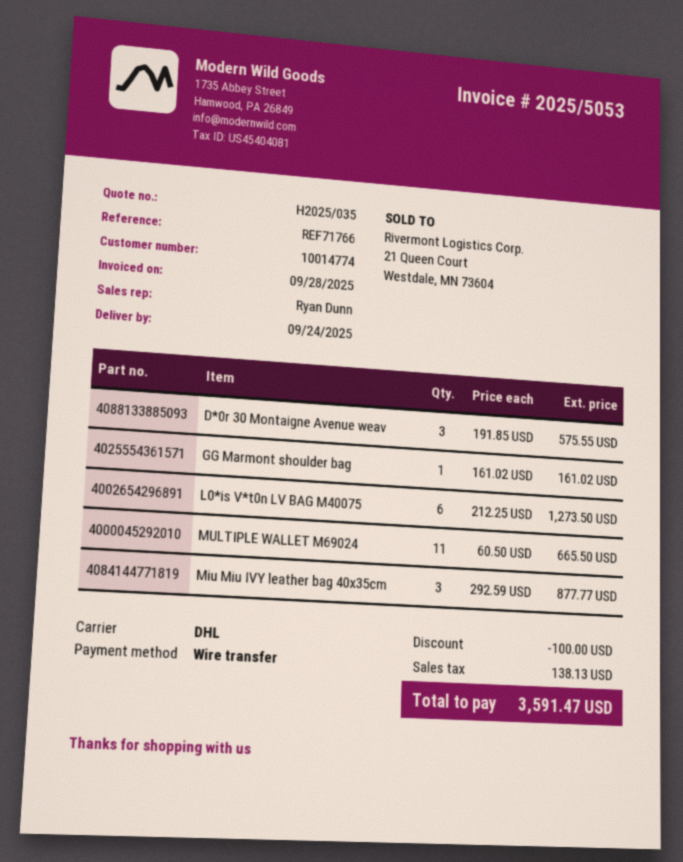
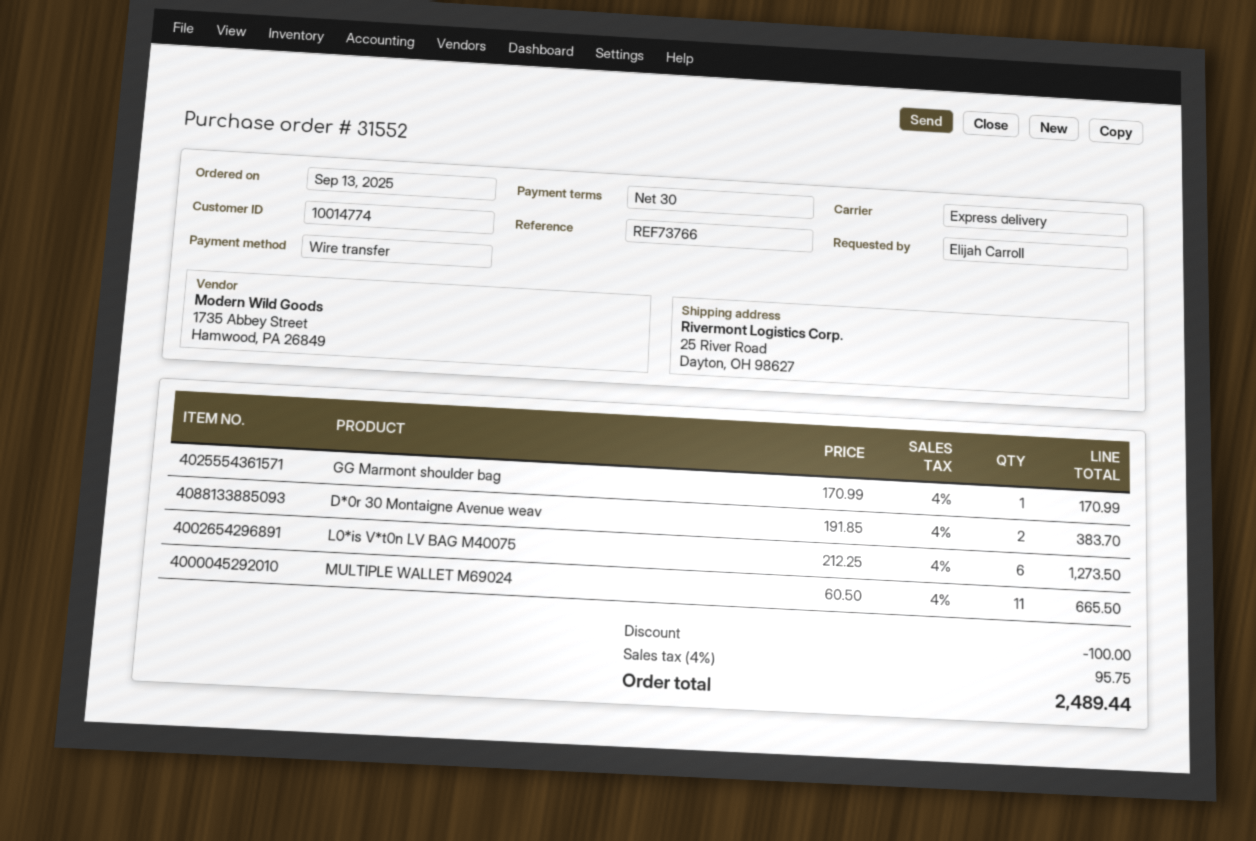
reference: REF71766 -> REF73766
shipping method: DHL -> express
D*0r 30 Montaigne Avenue weav: 3 x 191.85 = 575.55 -> 2 x 191.85 = 383.70
GG Marmont shoulder bag: 1 x 161.02 = 161.02 -> 1 x 170.99 = 170.99
Miu Miu IVY leather bag 40x35cm: 3 x 292.59 = 877.77 -> none
tax: 138.13 -> 95.75
total: 3591.47 -> 2489.44

